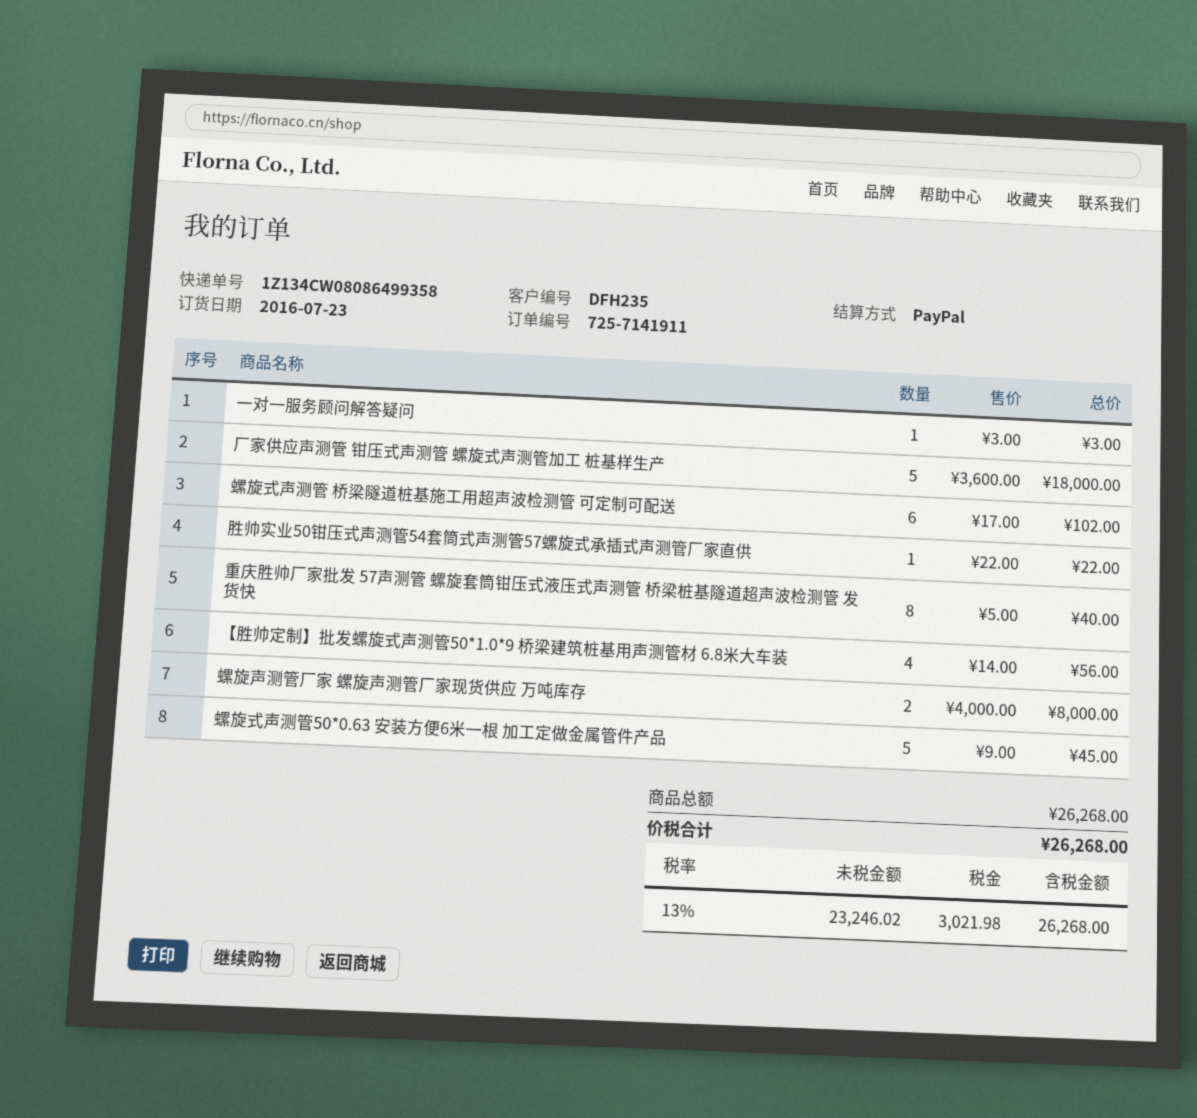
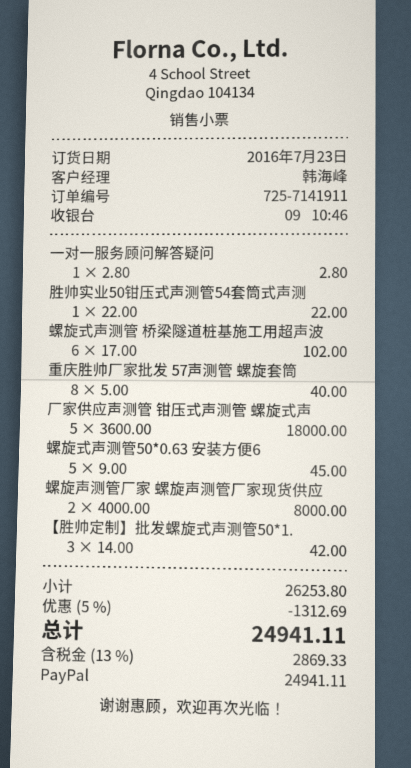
一对一服务顾问解答疑问: 1 x 3.00 = 3.00 -> 1 x 2.80 = 2.80
【胜帅定制】批发螺旋式声测管50*1.0*9 桥梁建筑桩基用声测管材 6.8米大车装: 4 x 14.00 = 56.00 -> 3 x 14.00 = 42.00
subtotal: 26268.00 -> 26253.80
discount: none -> 5% = 1312.69
tax: 13% = 3021.98 -> 13% = 2869.33
total: 26268.00 -> 24941.11

